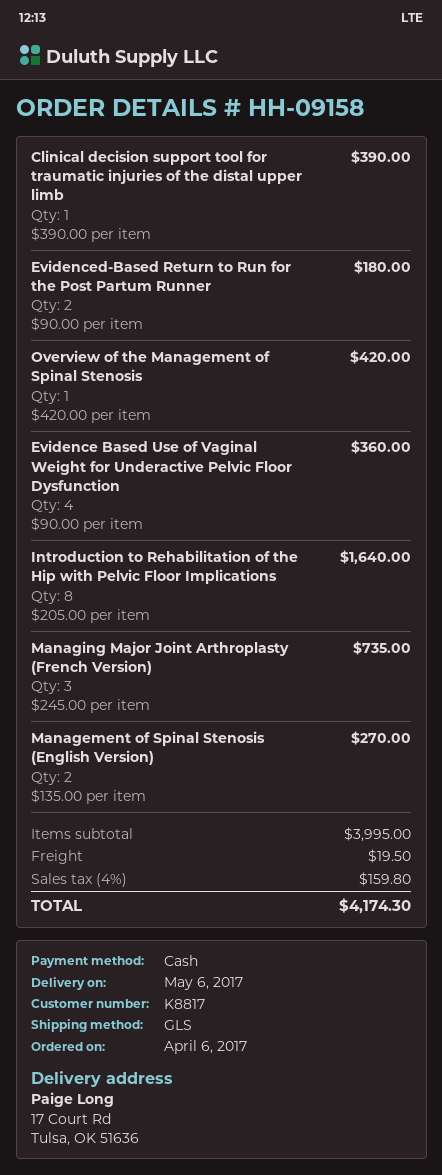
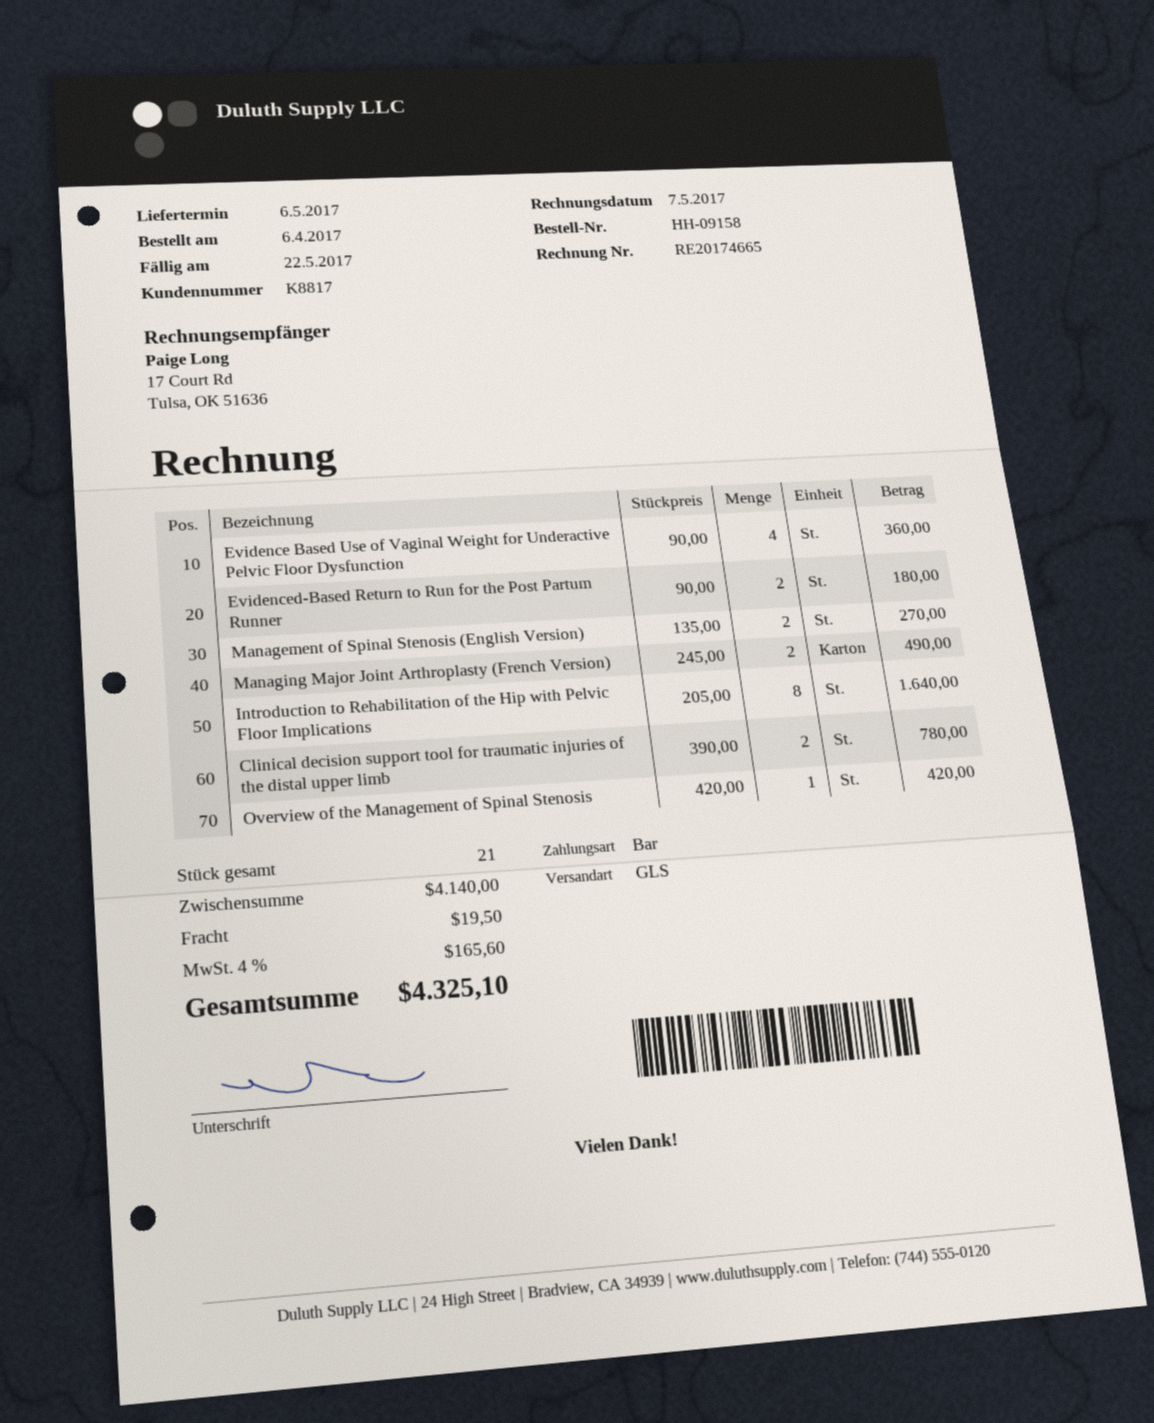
Clinical decision support tool for traumatic injuries of the distal upper limb: 1 x 390.00 = 390.00 -> 2 x 390.00 = 780.00
Managing Major Joint Arthroplasty (French Version): 3 x 245.00 = 735.00 -> 2 x 245.00 = 490.00
subtotal: 3995.00 -> 4140.00
tax: 4% = 159.80 -> 4% = 165.60
total: 4174.30 -> 4325.10

